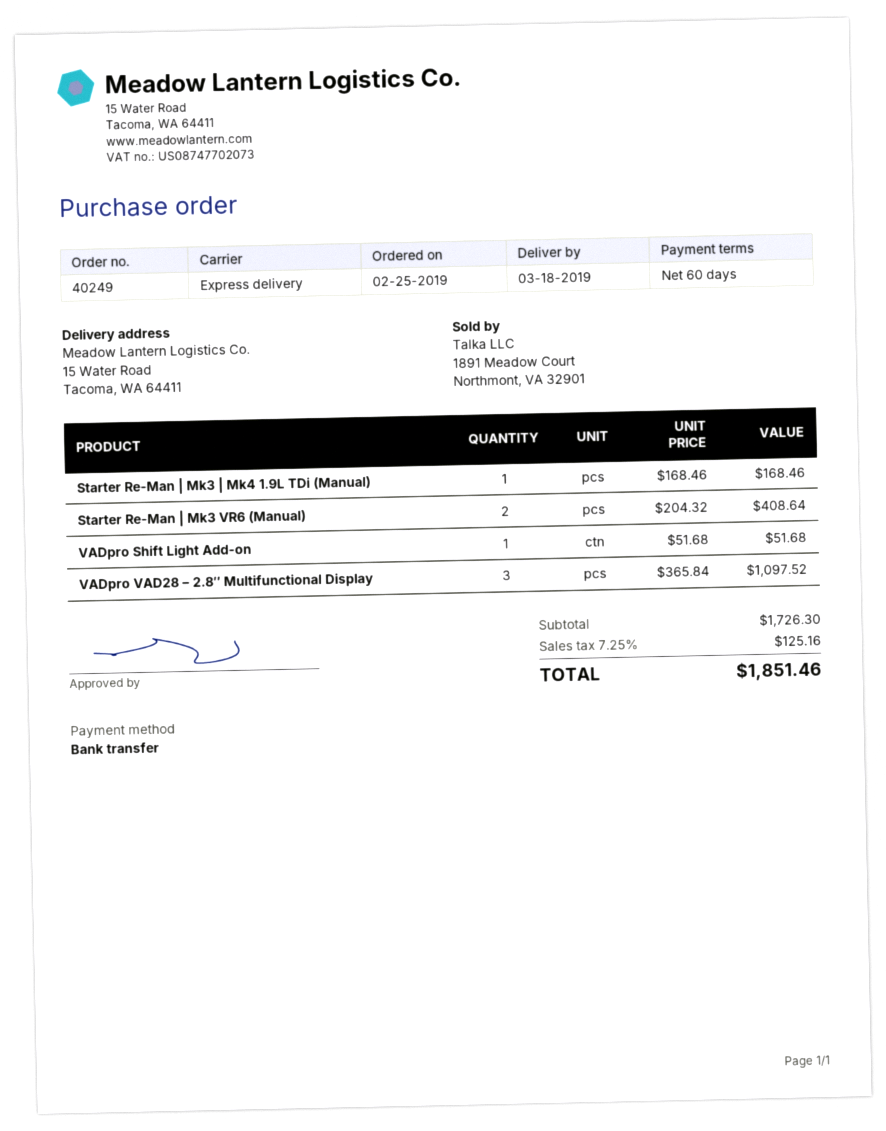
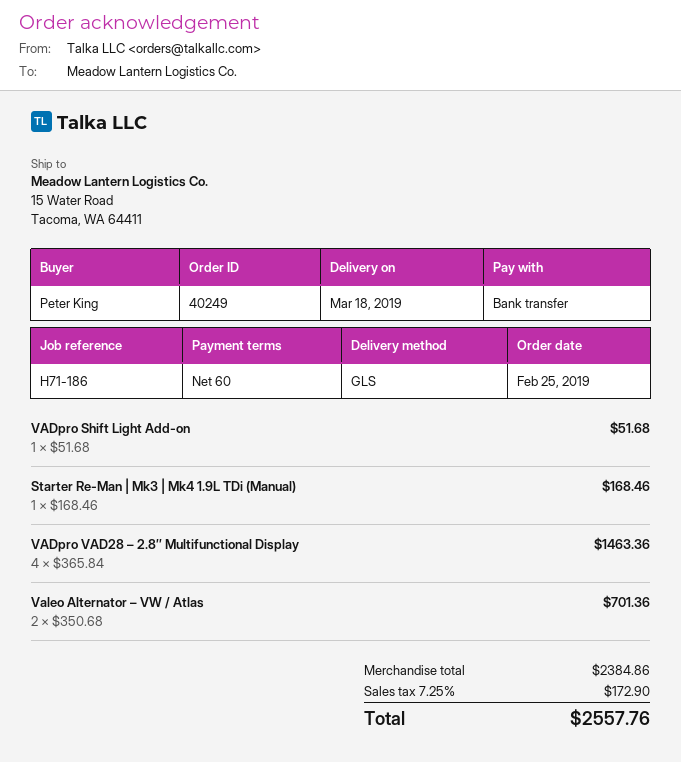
shipping method: express -> GLS
Starter Re-Man | Mk3 VR6 (Manual): 2 x 204.32 = 408.64 -> none
VADpro VAD28 – 2.8″ Multifunctional Display: 3 x 365.84 = 1097.52 -> 4 x 365.84 = 1463.36
Valeo Alternator – VW / Atlas: none -> 2 x 350.68 = 701.36
subtotal: 1726.30 -> 2384.86
tax: 7.25% = 125.16 -> 7.25% = 172.90
total: 1851.46 -> 2557.76

